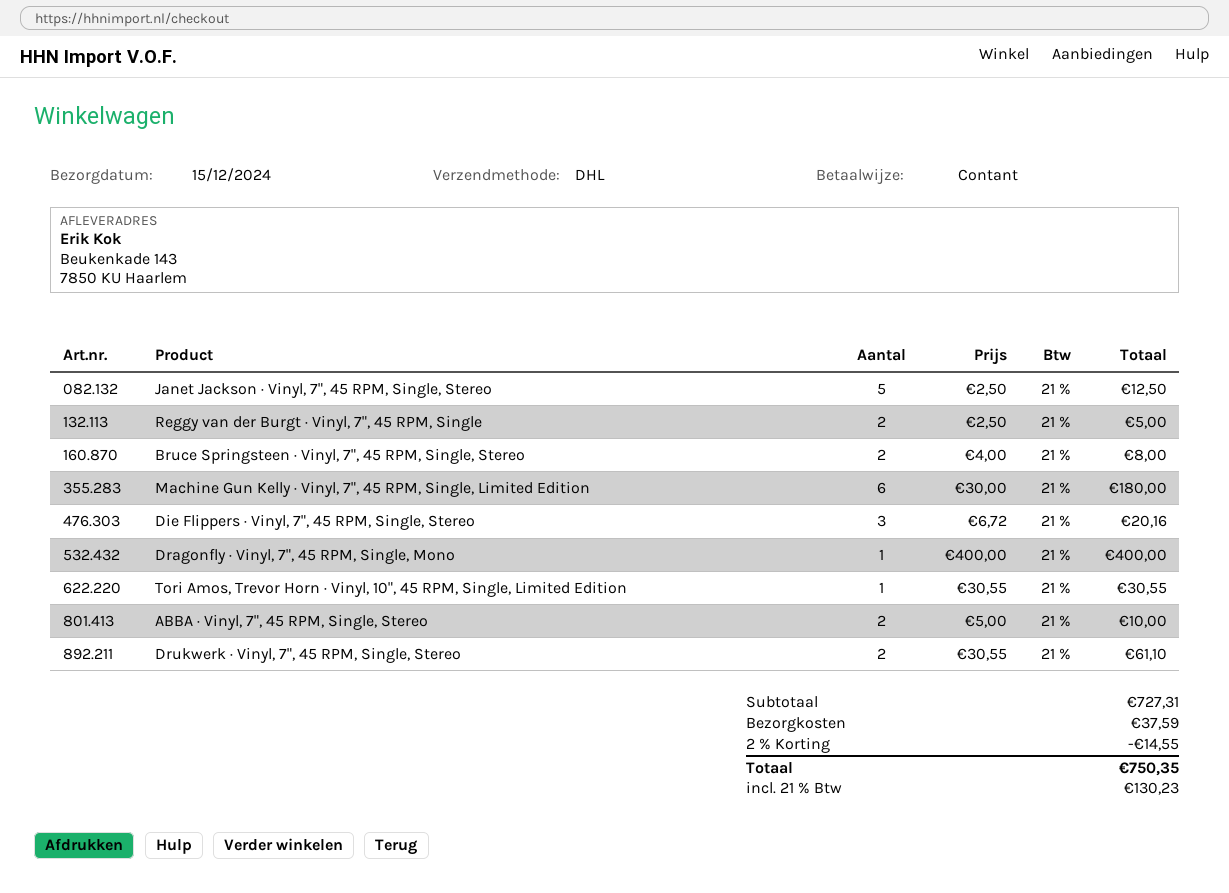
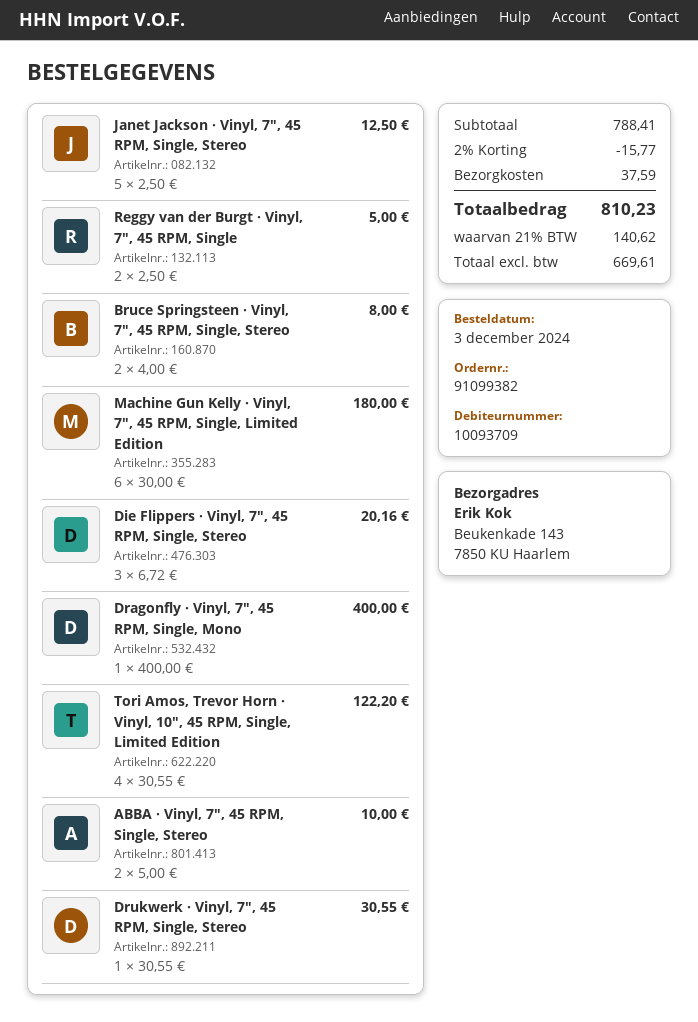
Tori Amos, Trevor Horn · Vinyl, 10", 45 RPM, Single, Limited Edition: 1 x 30.55 = 30.55 -> 4 x 30.55 = 122.20
Drukwerk · Vinyl, 7", 45 RPM, Single, Stereo: 2 x 30.55 = 61.10 -> 1 x 30.55 = 30.55
subtotal: 727.31 -> 788.41
discount: 2% = 14.55 -> 2% = 15.77
tax: 21% = 130.23 -> 21% = 140.62
total: 750.35 -> 810.23

